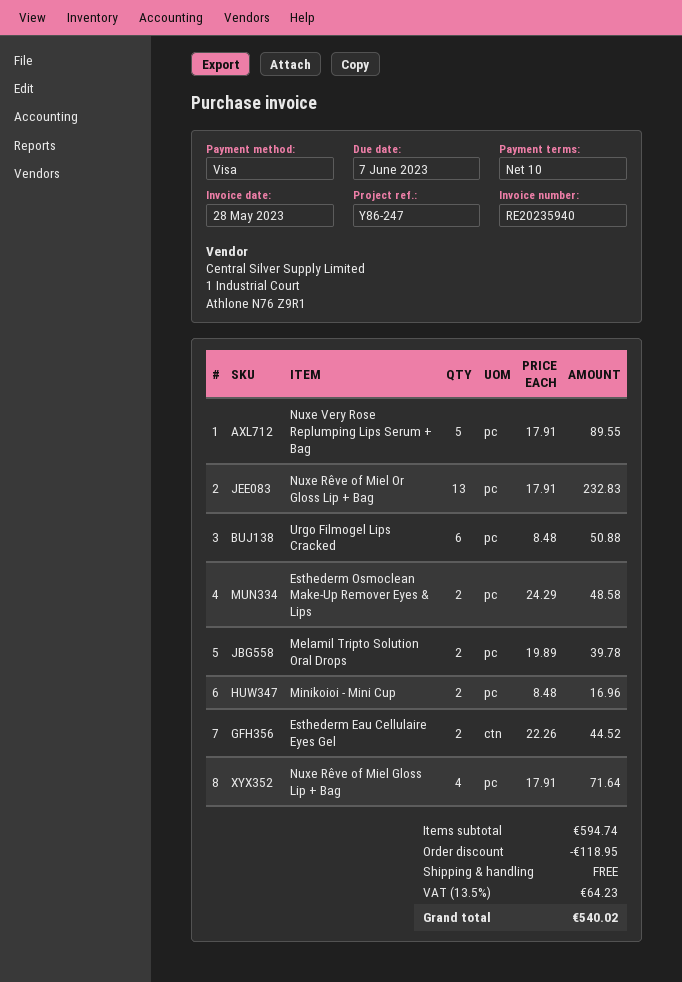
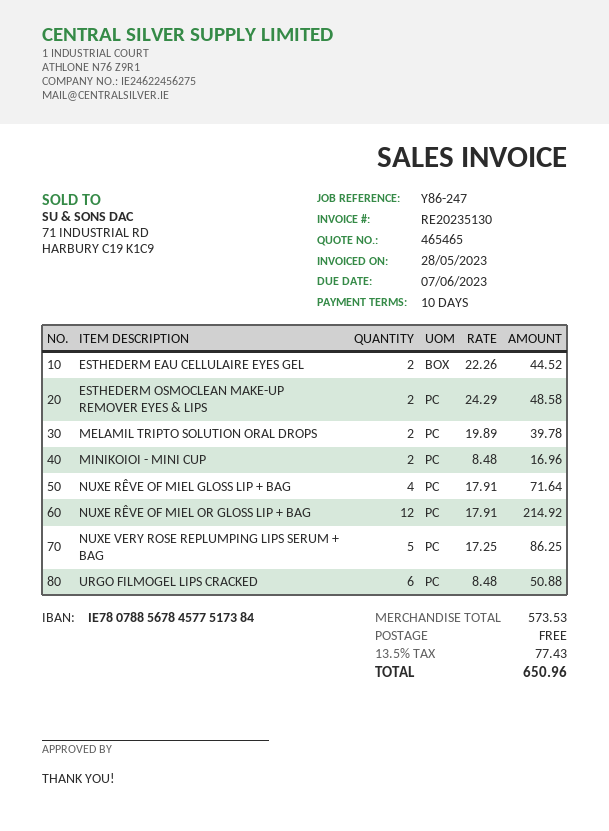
invoice number: RE20235940 -> RE20235130
Nuxe Very Rose Replumping Lips Serum + Bag: 5 x 17.91 = 89.55 -> 5 x 17.25 = 86.25
Nuxe Rêve of Miel Or Gloss Lip + Bag: 13 x 17.91 = 232.83 -> 12 x 17.91 = 214.92
subtotal: 594.74 -> 573.53
discount: 118.95 -> none
tax: 13.5% = 64.23 -> 13.5% = 77.43
total: 540.02 -> 650.96

